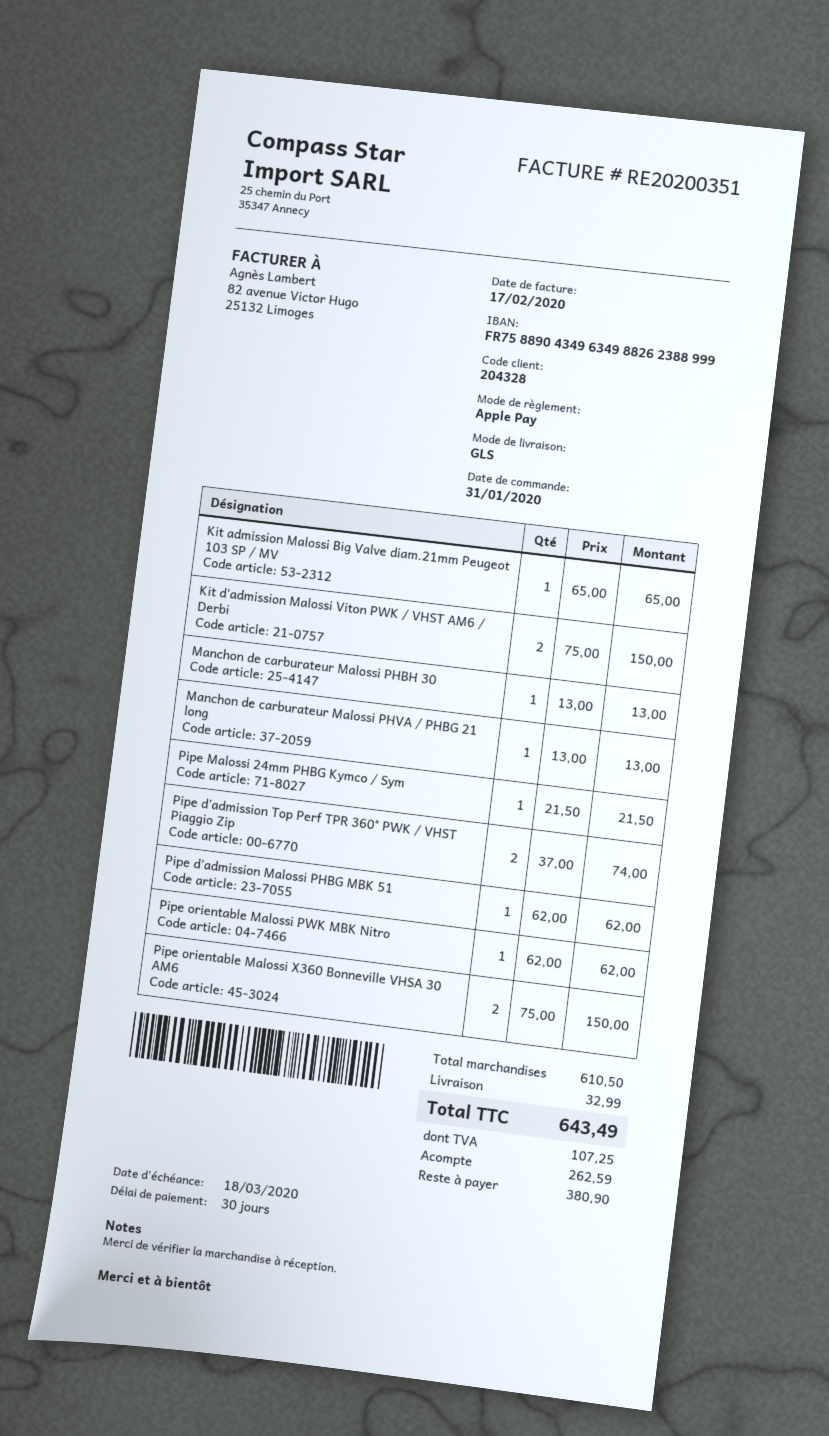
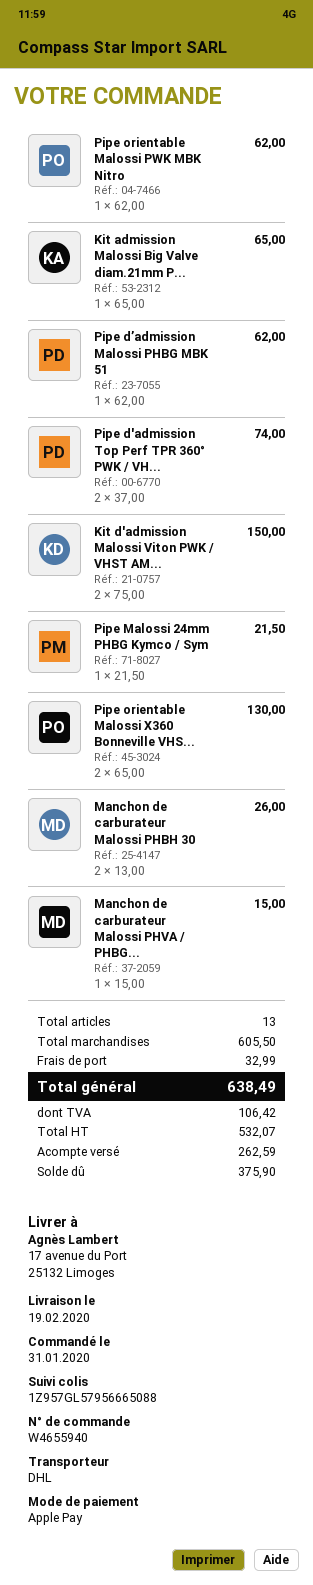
shipping method: GLS -> DHL
Manchon de carburateur Malossi PHBH 30: 1 x 13.00 = 13.00 -> 2 x 13.00 = 26.00
Manchon de carburateur Malossi PHVA / PHBG 21 long: 1 x 13.00 = 13.00 -> 1 x 15.00 = 15.00
Pipe orientable Malossi X360 Bonneville VHSA 30 AM6: 2 x 75.00 = 150.00 -> 2 x 65.00 = 130.00
subtotal: 610.50 -> 605.50
tax: 107.25 -> 106.42
total: 643.49 -> 638.49
balance: 380.90 -> 375.90

